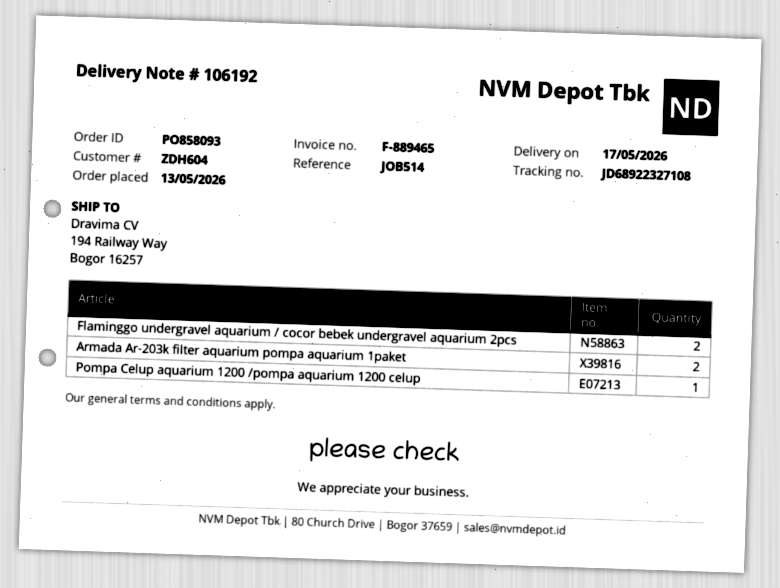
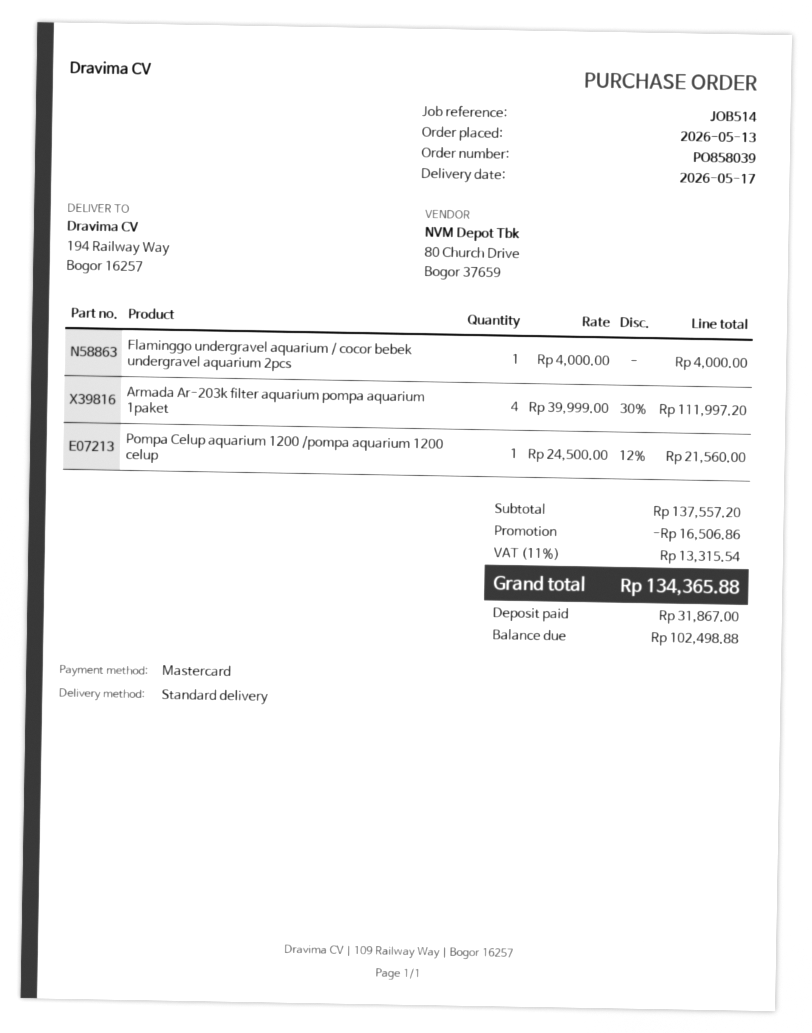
order number: PO858093 -> PO858039
Flaminggo undergravel aquarium / cocor bebek undergravel aquarium 2pcs: 2 -> 1
Armada Ar-203k filter aquarium pompa aquarium 1paket: 2 -> 4

